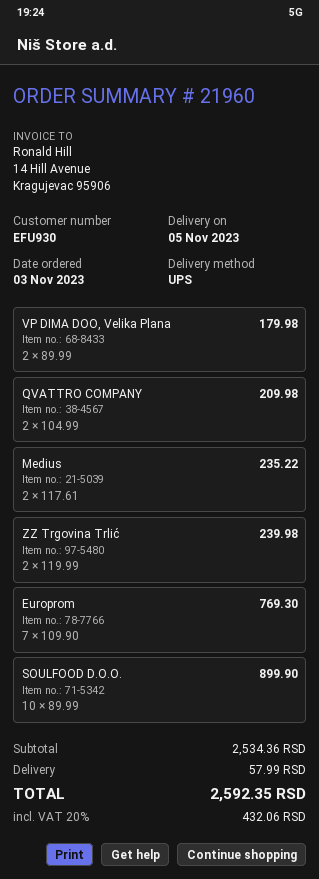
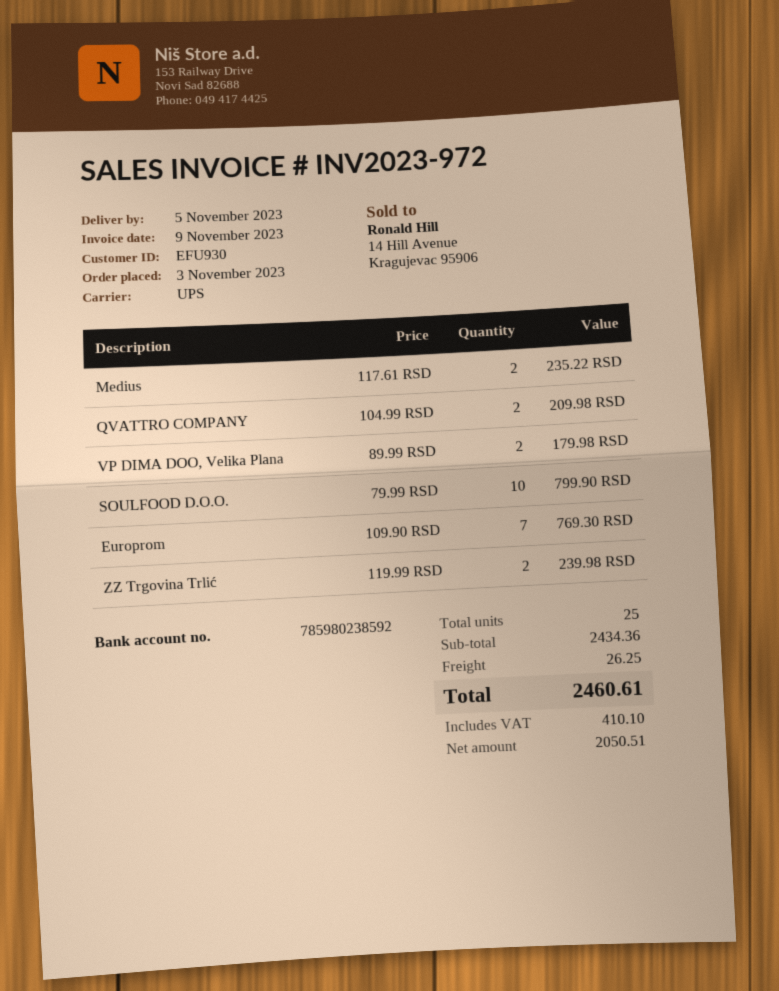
SOULFOOD D.O.O.: 10 x 89.99 = 899.90 -> 10 x 79.99 = 799.90
subtotal: 2534.36 -> 2434.36
shipping: 57.99 -> 26.25
tax: 432.06 -> 410.10
total: 2592.35 -> 2460.61

